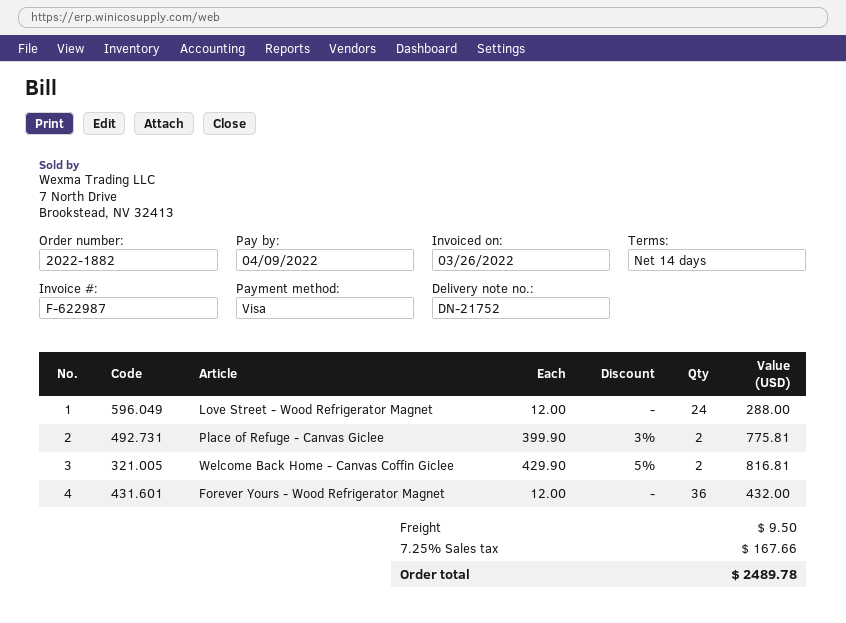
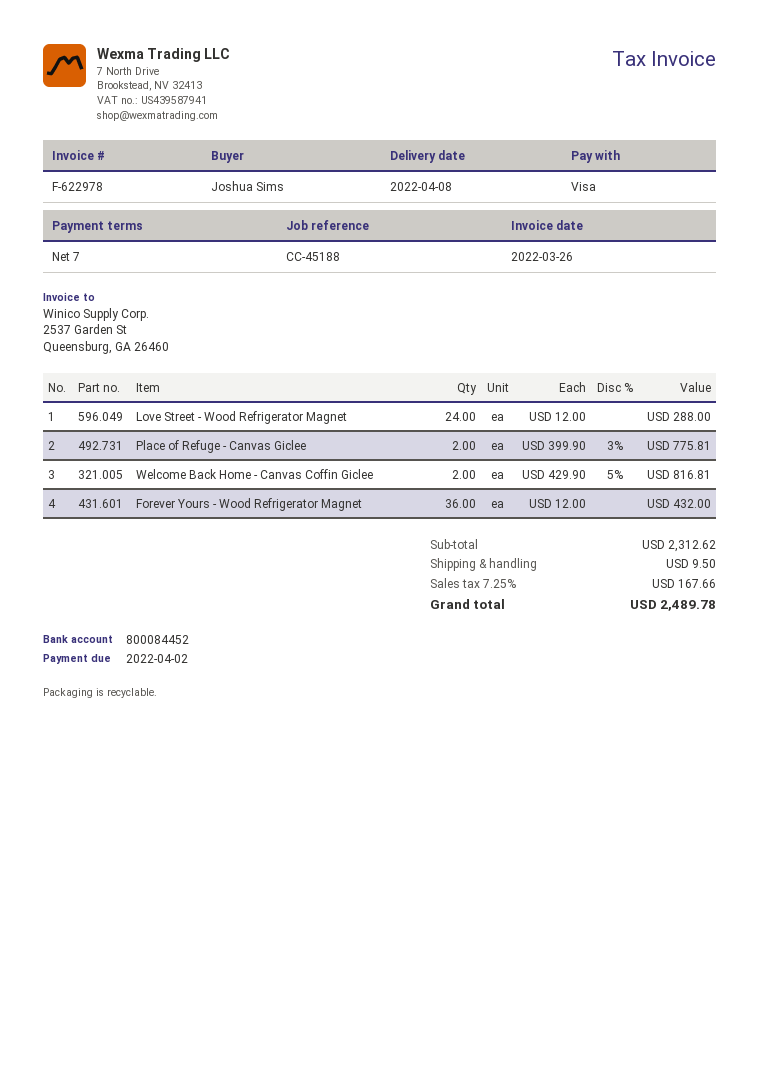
invoice number: F-622987 -> F-622978
payment terms: 14 days -> 7 days
due date: 2022-04-09 -> 2022-04-02

